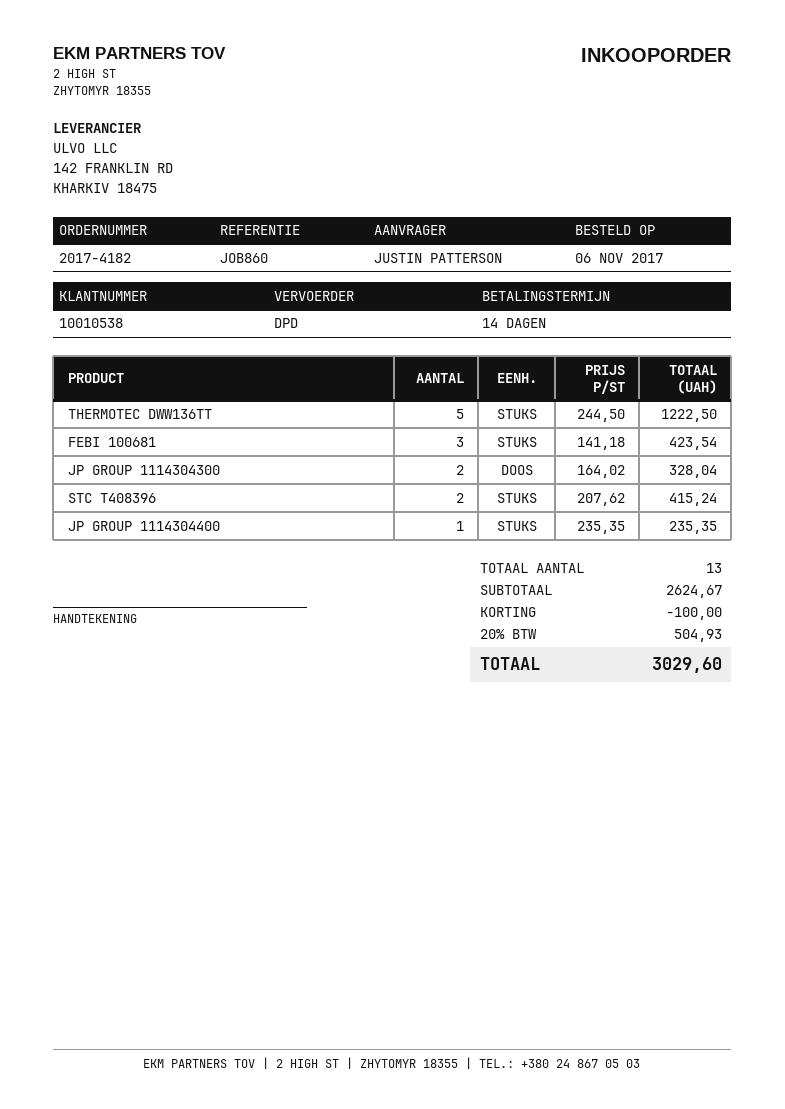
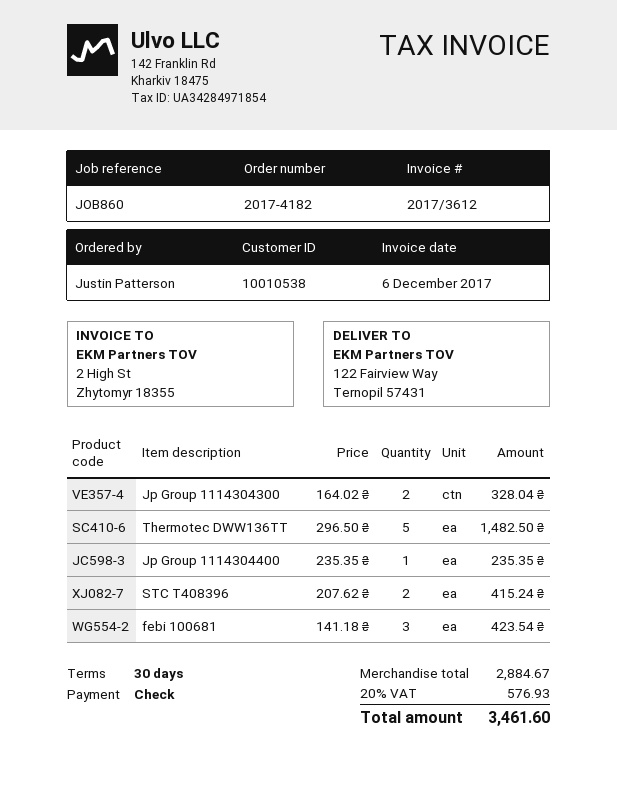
payment terms: 14 days -> 30 days
THERMOTEC DWW136TT: 5 x 244.50 = 1222.50 -> 5 x 296.50 = 1482.50
subtotal: 2624.67 -> 2884.67
discount: 100.00 -> none
tax: 20% = 504.93 -> 20% = 576.93
total: 3029.60 -> 3461.60

